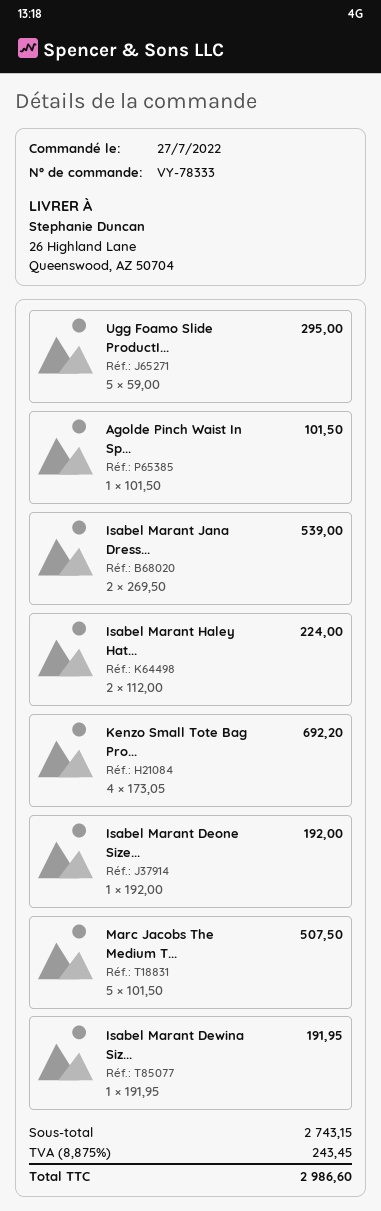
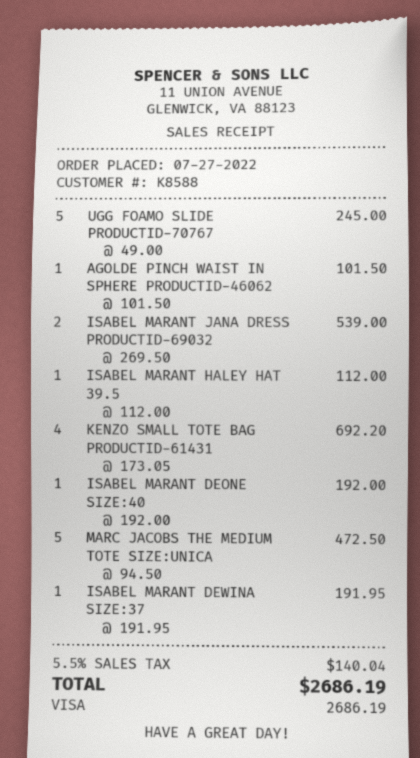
Ugg Foamo Slide ProductI...: 5 x 59.00 = 295.00 -> 5 x 49.00 = 245.00
Isabel Marant Haley Hat...: 2 x 112.00 = 224.00 -> 1 x 112.00 = 112.00
Marc Jacobs The Medium T...: 5 x 101.50 = 507.50 -> 5 x 94.50 = 472.50
tax: 8.875% = 243.45 -> 5.5% = 140.04
total: 2986.60 -> 2686.19

